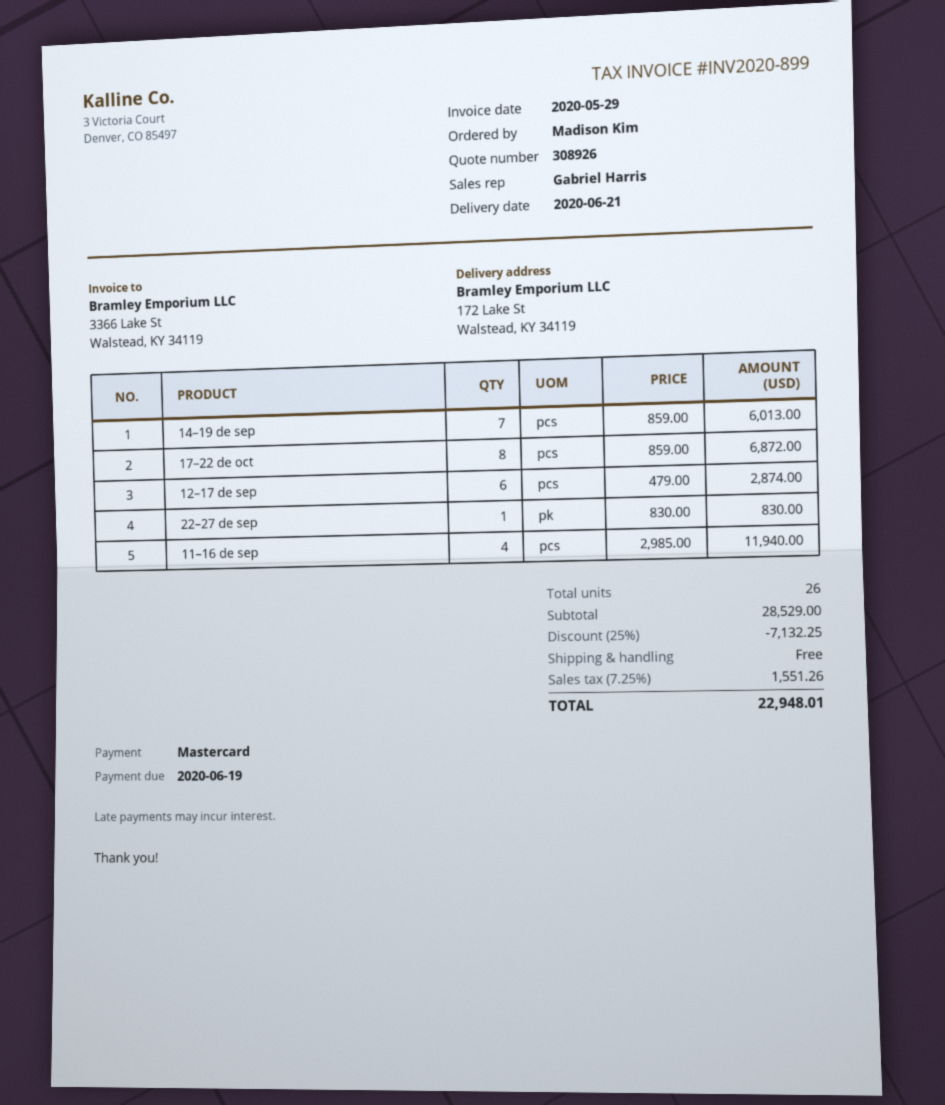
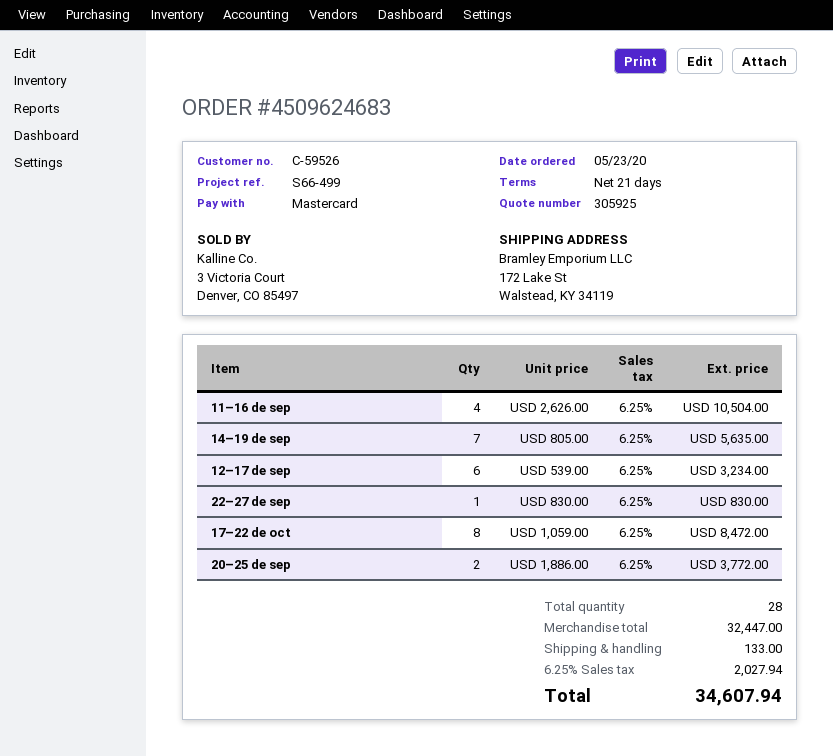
quote number: 308926 -> 305925
14–19 de sep: 7 x 859.00 = 6013.00 -> 7 x 805.00 = 5635.00
17–22 de oct: 8 x 859.00 = 6872.00 -> 8 x 1059.00 = 8472.00
12–17 de sep: 6 x 479.00 = 2874.00 -> 6 x 539.00 = 3234.00
11–16 de sep: 4 x 2985.00 = 11940.00 -> 4 x 2626.00 = 10504.00
20–25 de sep: none -> 2 x 1886.00 = 3772.00
total quantity: 26 -> 28
subtotal: 28529.00 -> 32447.00
discount: 25% = 7132.25 -> none
shipping: 0.00 -> 133.00
tax: 7.25% = 1551.26 -> 6.25% = 2027.94
total: 22948.01 -> 34607.94

